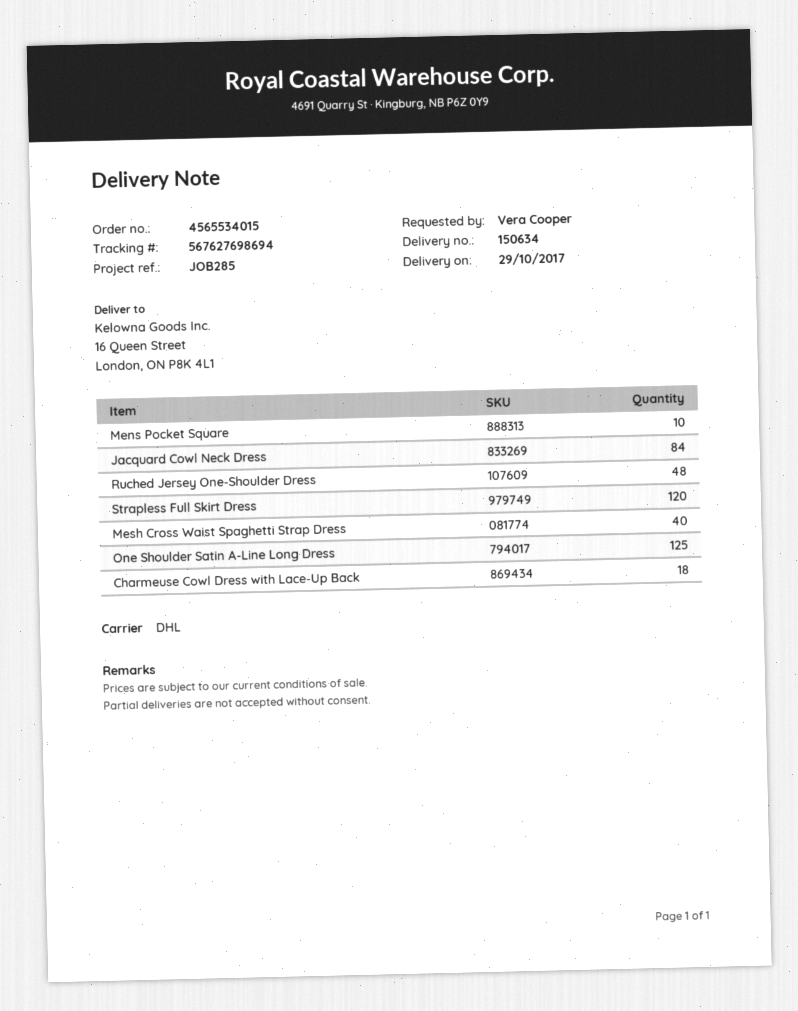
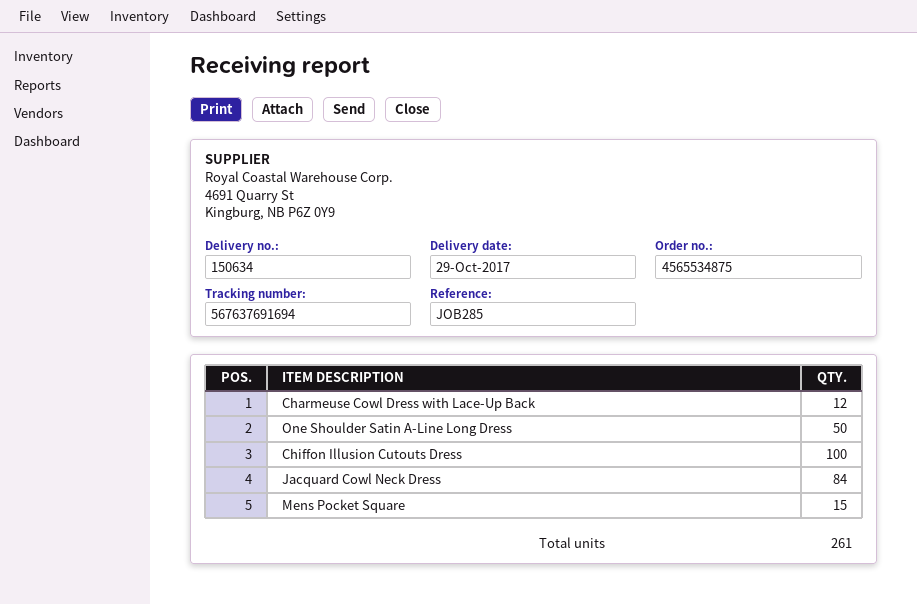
order number: 4565534015 -> 4565534875
tracking number: 567627698694 -> 567637691694
Mens Pocket Square: 10 -> 15
Ruched Jersey One-Shoulder Dress: 48 -> none
Strapless Full Skirt Dress: 120 -> none
Mesh Cross Waist Spaghetti Strap Dress: 40 -> none
One Shoulder Satin A-Line Long Dress: 125 -> 50
Charmeuse Cowl Dress with Lace-Up Back: 18 -> 12
Chiffon Illusion Cutouts Dress: none -> 100

